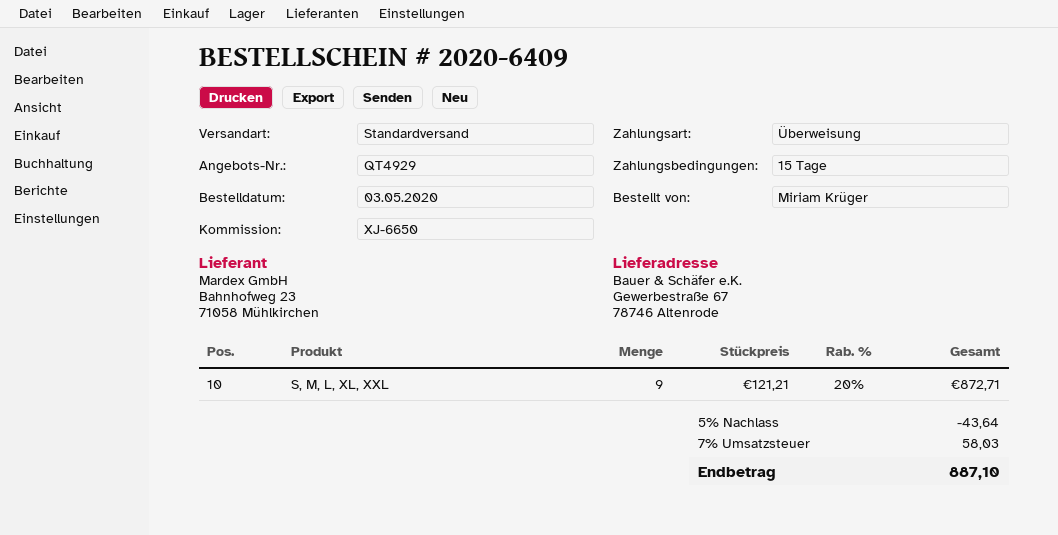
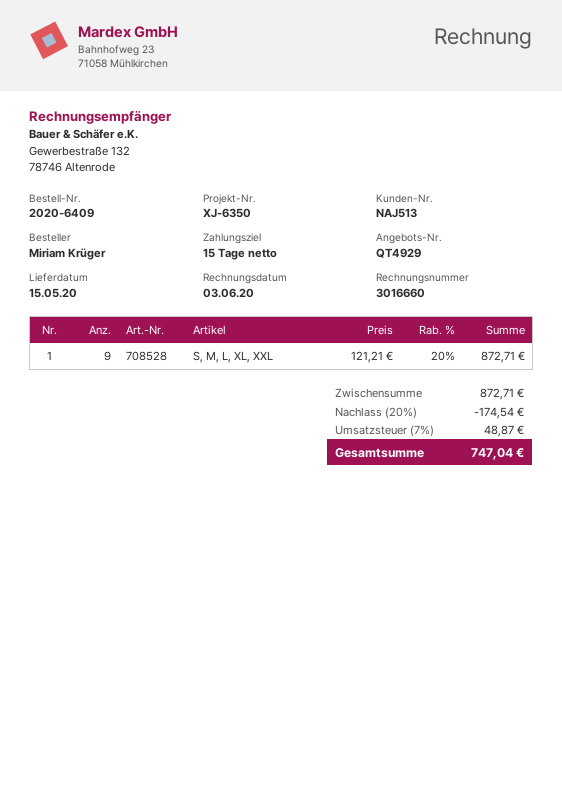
reference: XJ-6650 -> XJ-6350
discount: 5% = 43.64 -> 20% = 174.54
tax: 7% = 58.03 -> 7% = 48.87
total: 887.10 -> 747.04

